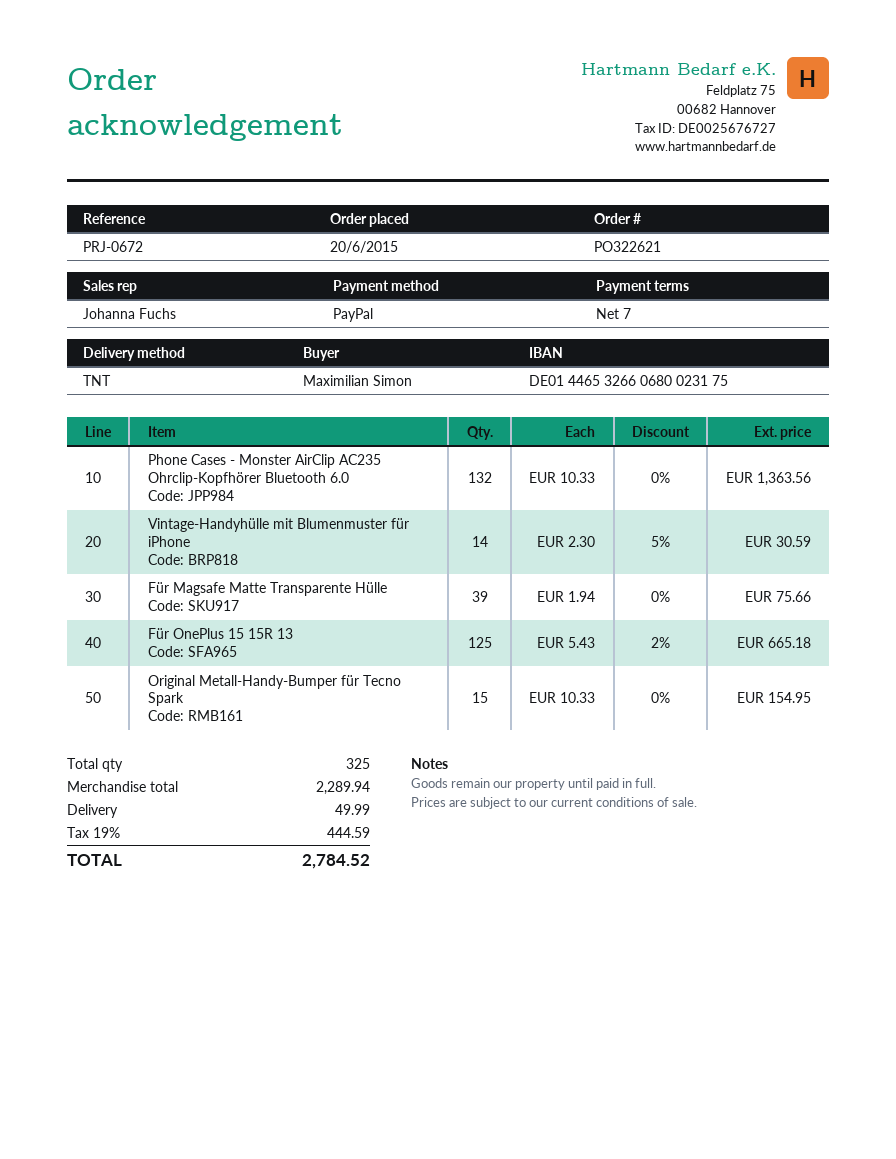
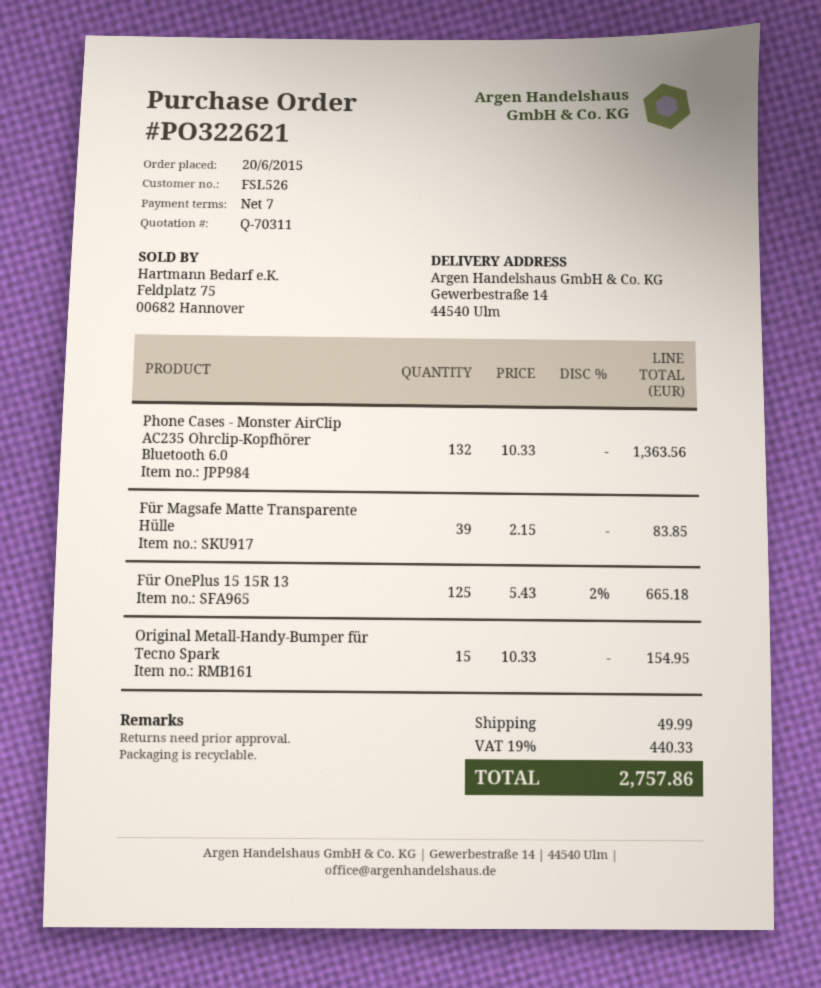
Vintage-Handyhülle mit Blumenmuster für iPhone: 14 x 2.30 - 5% = 30.59 -> none
Für Magsafe Matte Transparente Hülle: 39 x 1.94 = 75.66 -> 39 x 2.15 = 83.85
tax: 19% = 444.59 -> 19% = 440.33
total: 2784.52 -> 2757.86

